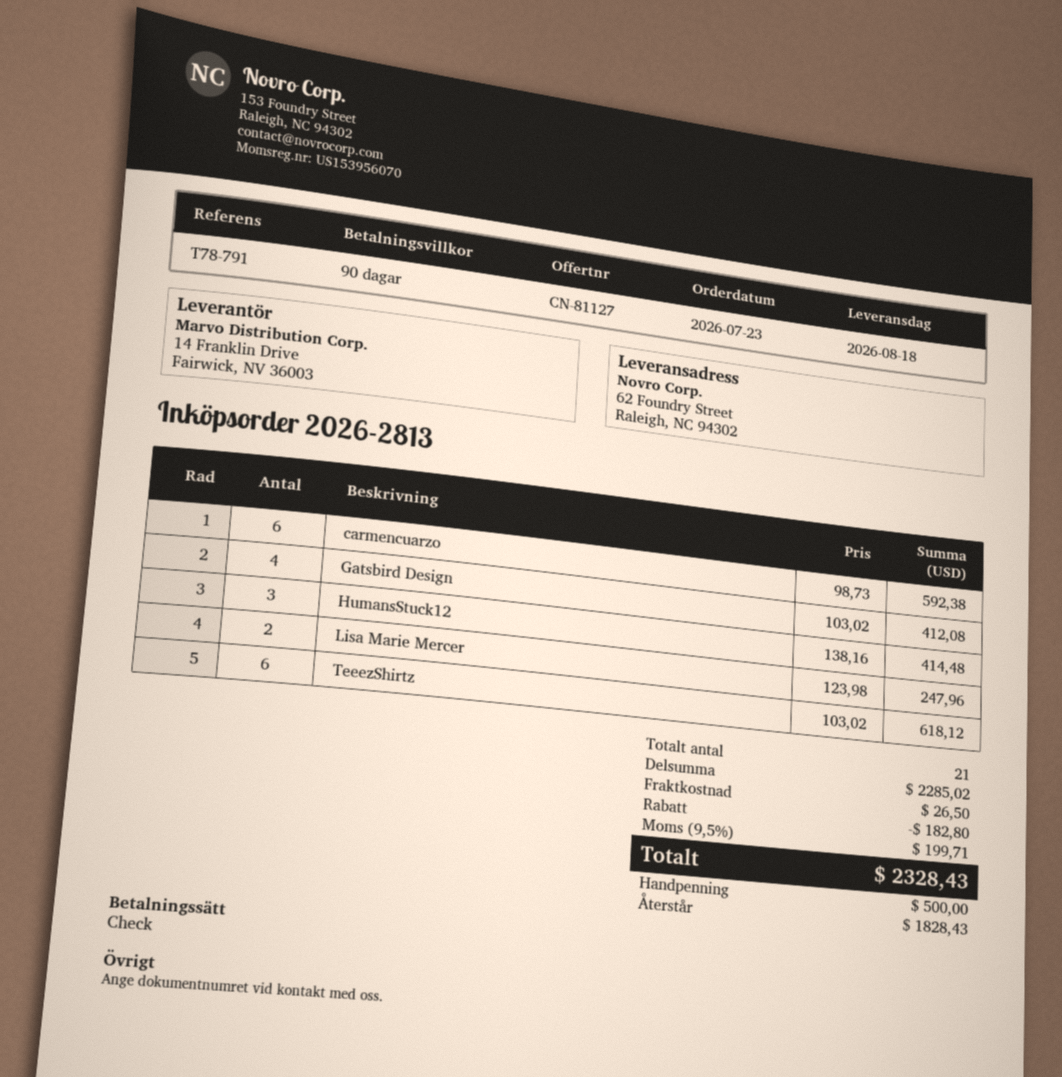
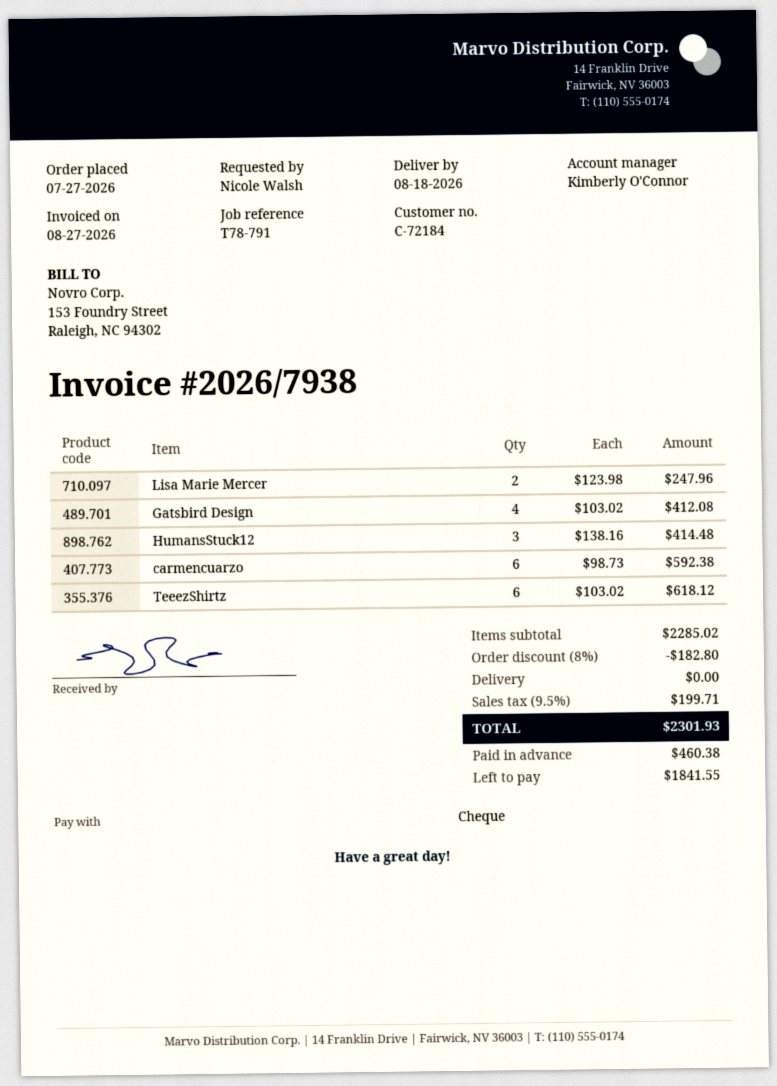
order date: 2026-07-23 -> 2026-07-27
shipping: 26.50 -> 0.00
total: 2328.43 -> 2301.93
deposit: 500.00 -> 460.38
balance: 1828.43 -> 1841.55

